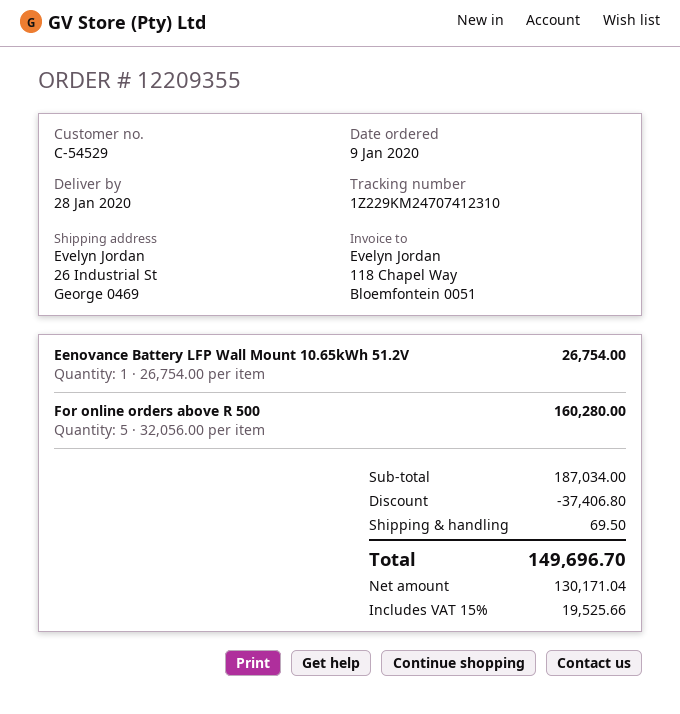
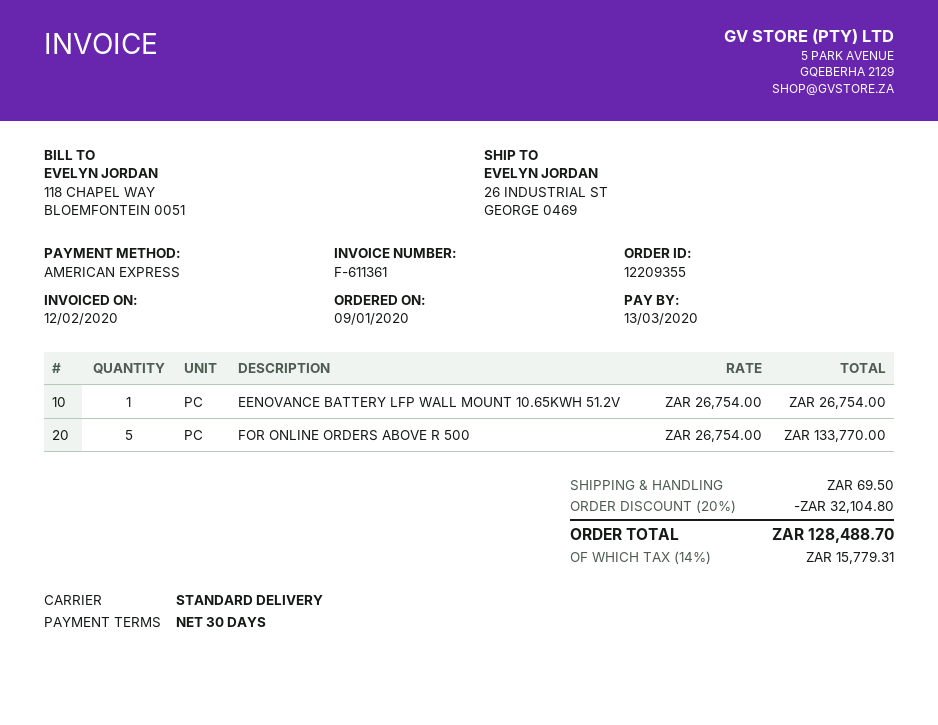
For online orders above R 500: 5 x 32056.00 = 160280.00 -> 5 x 26754.00 = 133770.00
discount: 37406.80 -> 32104.80
tax: 15% = 19525.66 -> 14% = 15779.31
total: 149696.70 -> 128488.70

